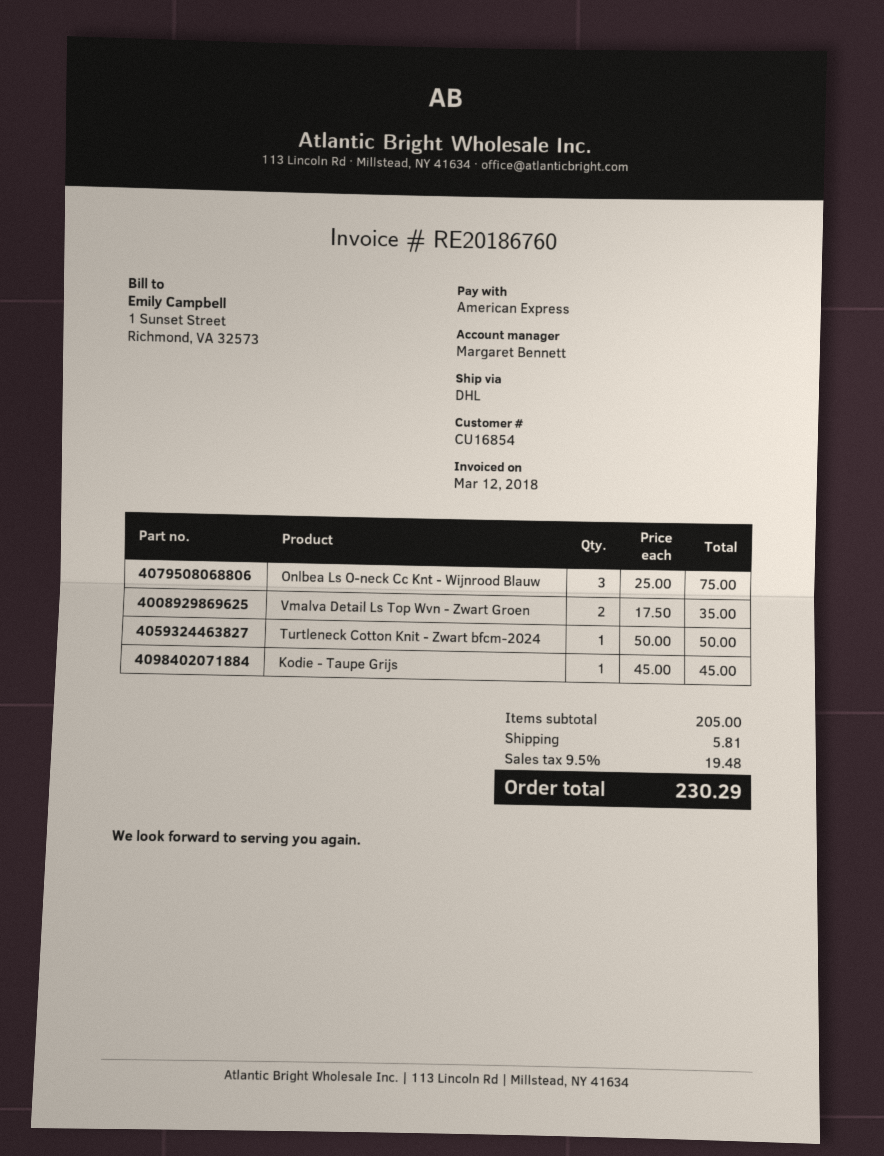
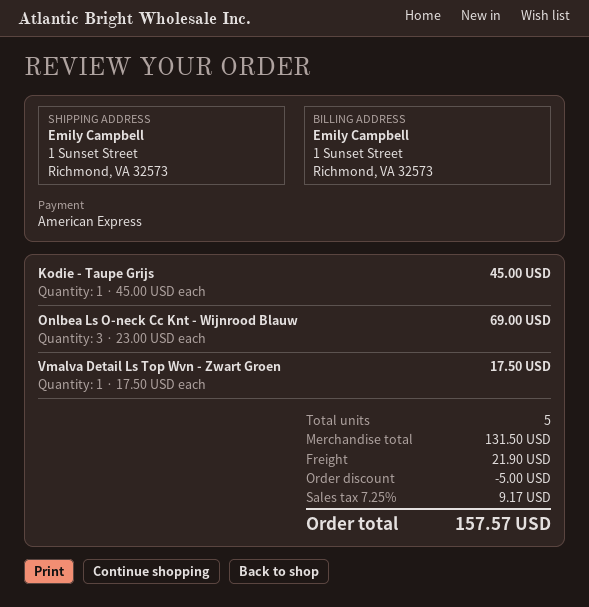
Onlbea Ls O-neck Cc Knt - Wijnrood Blauw: 3 x 25.00 = 75.00 -> 3 x 23.00 = 69.00
Vmalva Detail Ls Top Wvn - Zwart Groen: 2 x 17.50 = 35.00 -> 1 x 17.50 = 17.50
Turtleneck Cotton Knit - Zwart bfcm-2024: 1 x 50.00 = 50.00 -> none
subtotal: 205.00 -> 131.50
discount: none -> 5.00
shipping: 5.81 -> 21.90
tax: 9.5% = 19.48 -> 7.25% = 9.17
total: 230.29 -> 157.57

